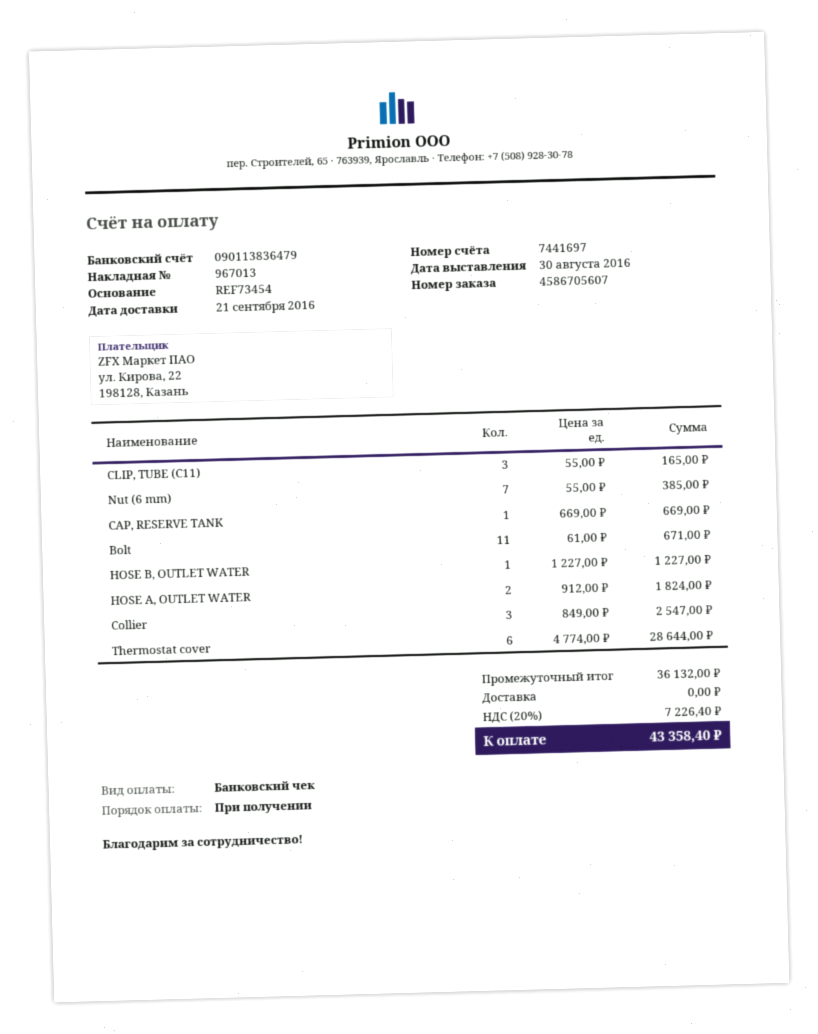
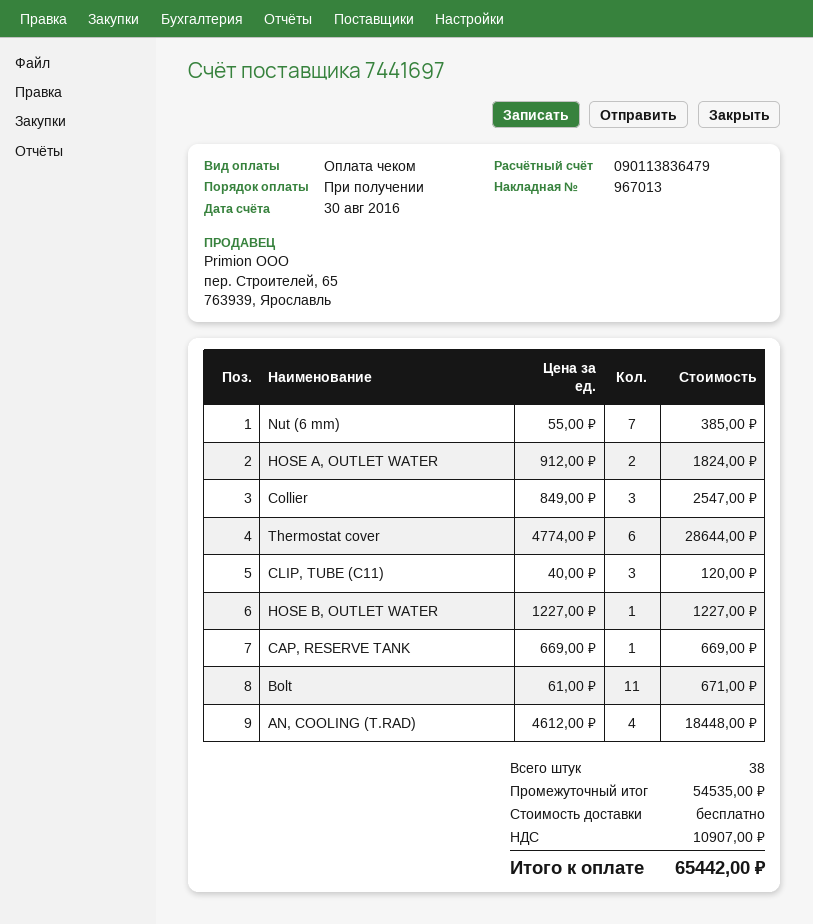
CLIP, TUBE (C11): 3 x 55.00 = 165.00 -> 3 x 40.00 = 120.00
AN, COOLING (T.RAD): none -> 4 x 4612.00 = 18448.00
subtotal: 36132.00 -> 54535.00
tax: 7226.40 -> 10907.00
total: 43358.40 -> 65442.00

